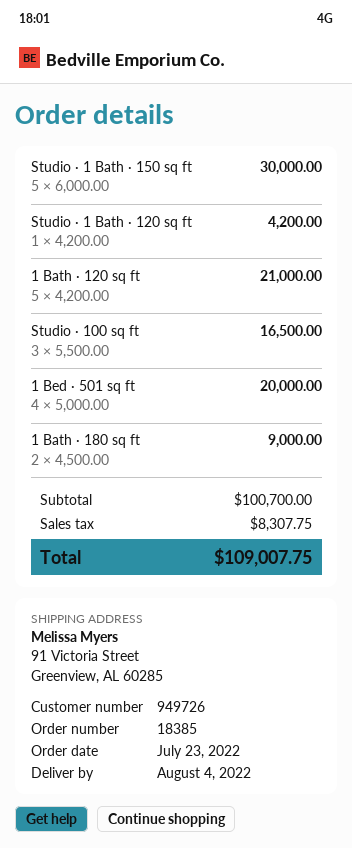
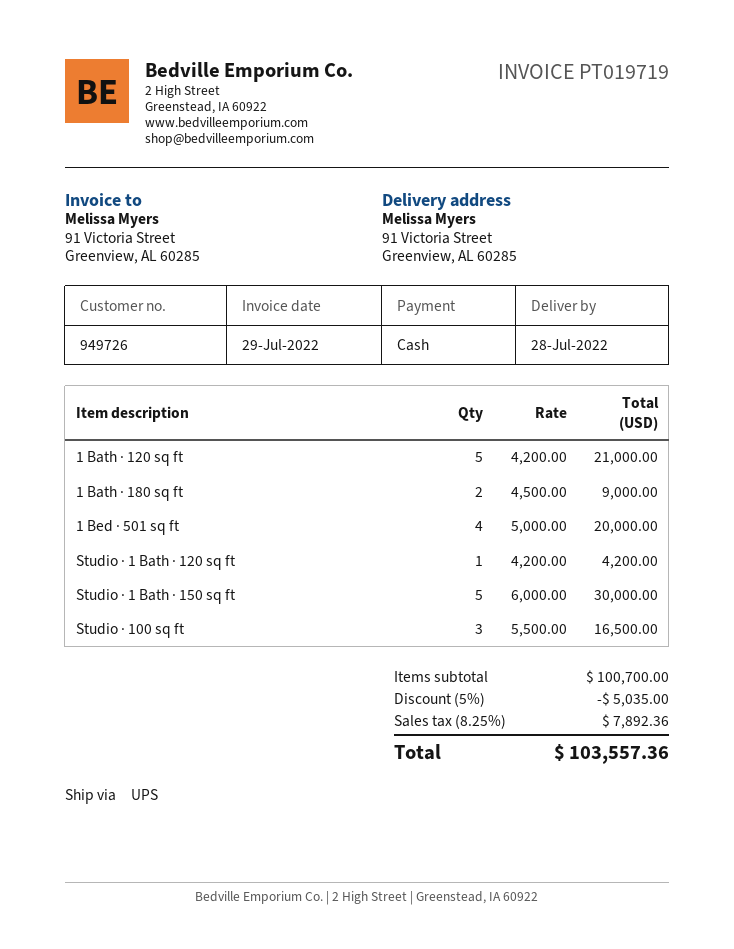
delivery date: 2022-08-04 -> 2022-07-28
discount: none -> 5% = 5035.00
tax: 8307.75 -> 7892.36
total: 109007.75 -> 103557.36

